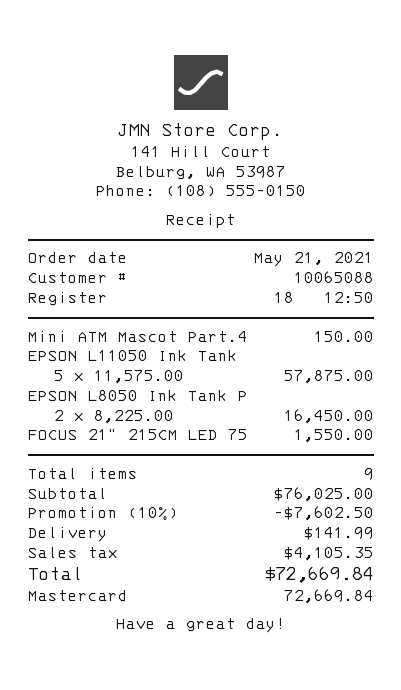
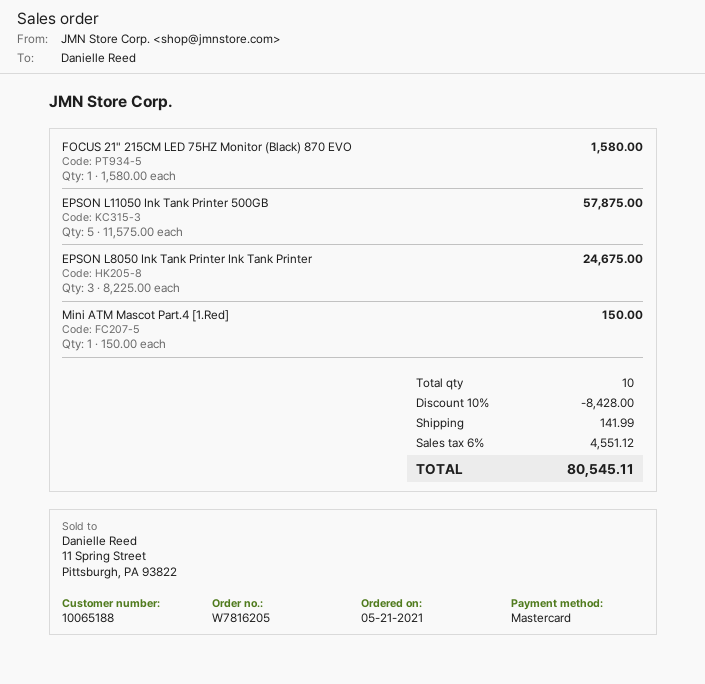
customer number: 10065088 -> 10065188
EPSON L8050 Ink Tank P: 2 x 8225.00 = 16450.00 -> 3 x 8225.00 = 24675.00
FOCUS 21" 215CM LED 75: 1 x 1550.00 = 1550.00 -> 1 x 1580.00 = 1580.00
total quantity: 9 -> 10
discount: 10% = 7602.50 -> 10% = 8428.00
tax: 4105.35 -> 4551.12
total: 72669.84 -> 80545.11

